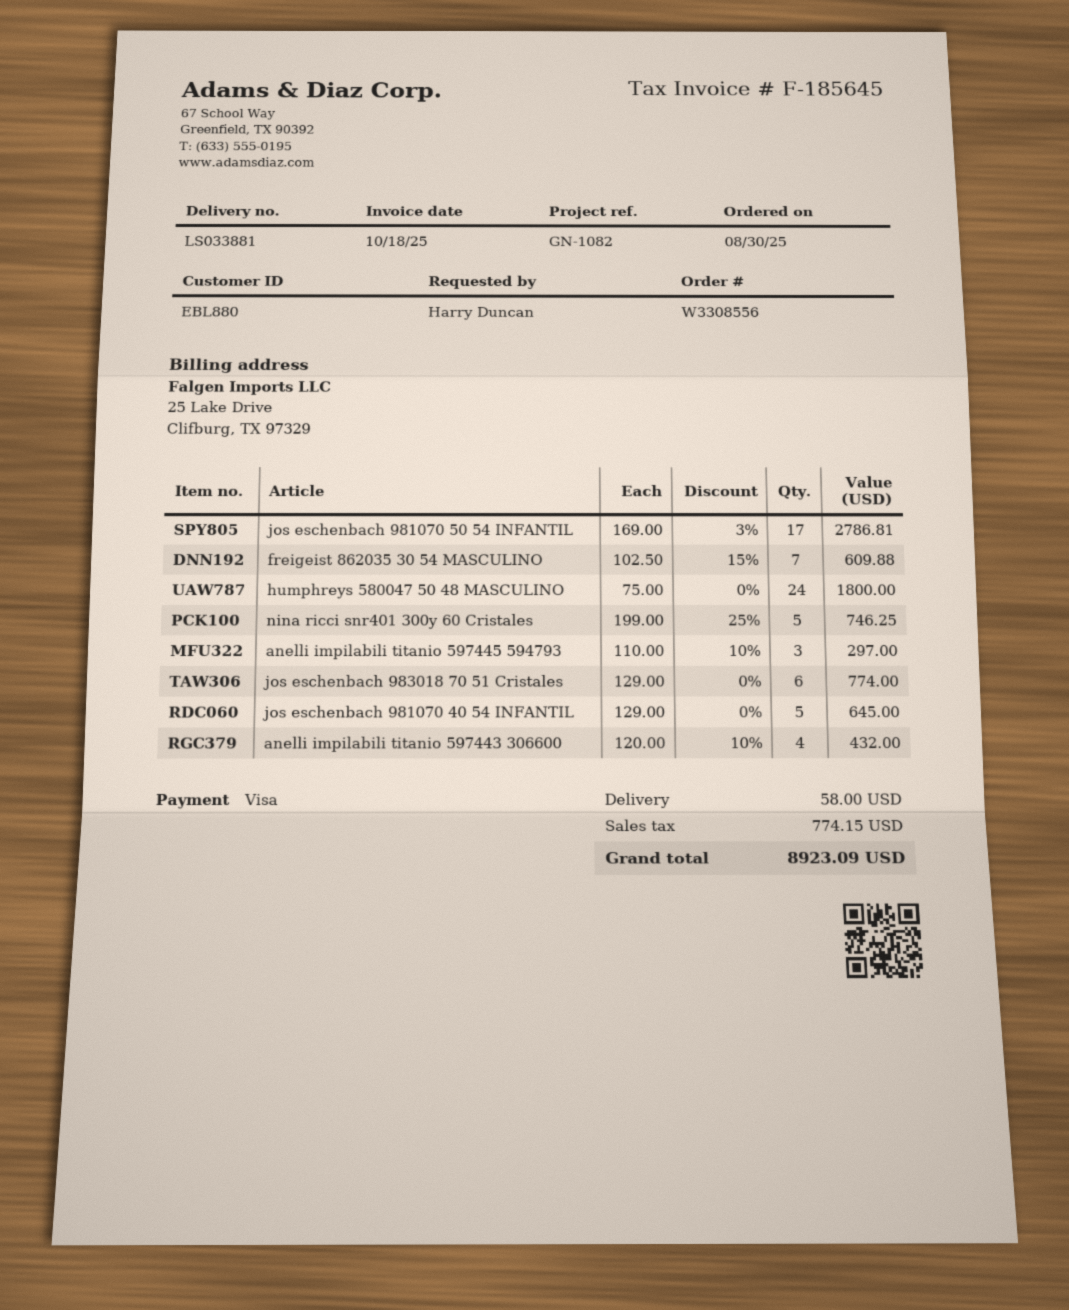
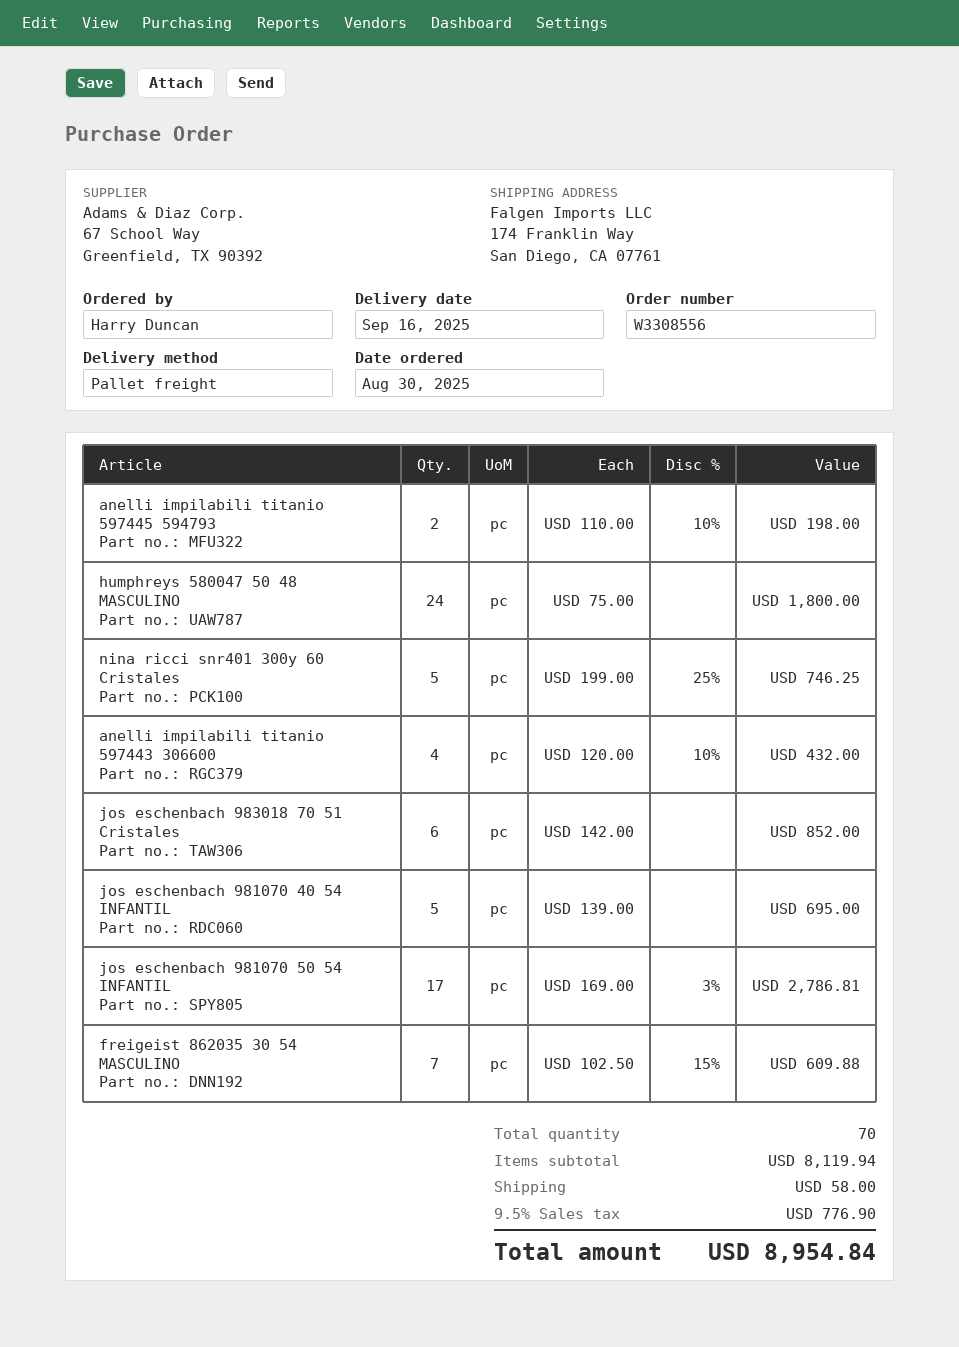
anelli impilabili titanio 597445 594793: 3 x 110.00 - 10% = 297.00 -> 2 x 110.00 - 10% = 198.00
jos eschenbach 983018 70 51 Cristales: 6 x 129.00 = 774.00 -> 6 x 142.00 = 852.00
jos eschenbach 981070 40 54 INFANTIL: 5 x 129.00 = 645.00 -> 5 x 139.00 = 695.00
tax: 774.15 -> 776.90
total: 8923.09 -> 8954.84

